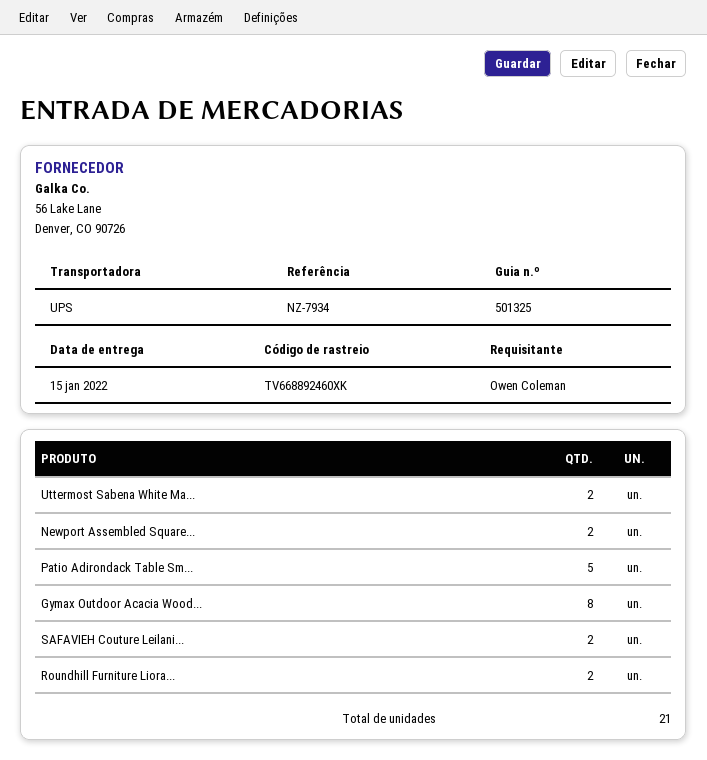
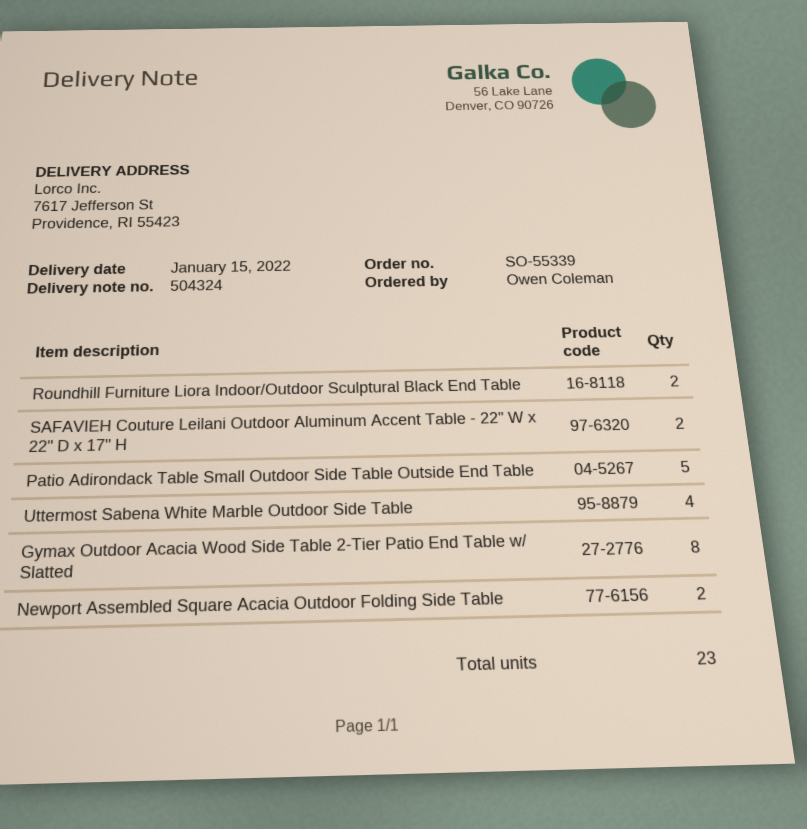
delivery note number: 501325 -> 504324
Uttermost Sabena White Ma...: 2 -> 4
total quantity: 21 -> 23

